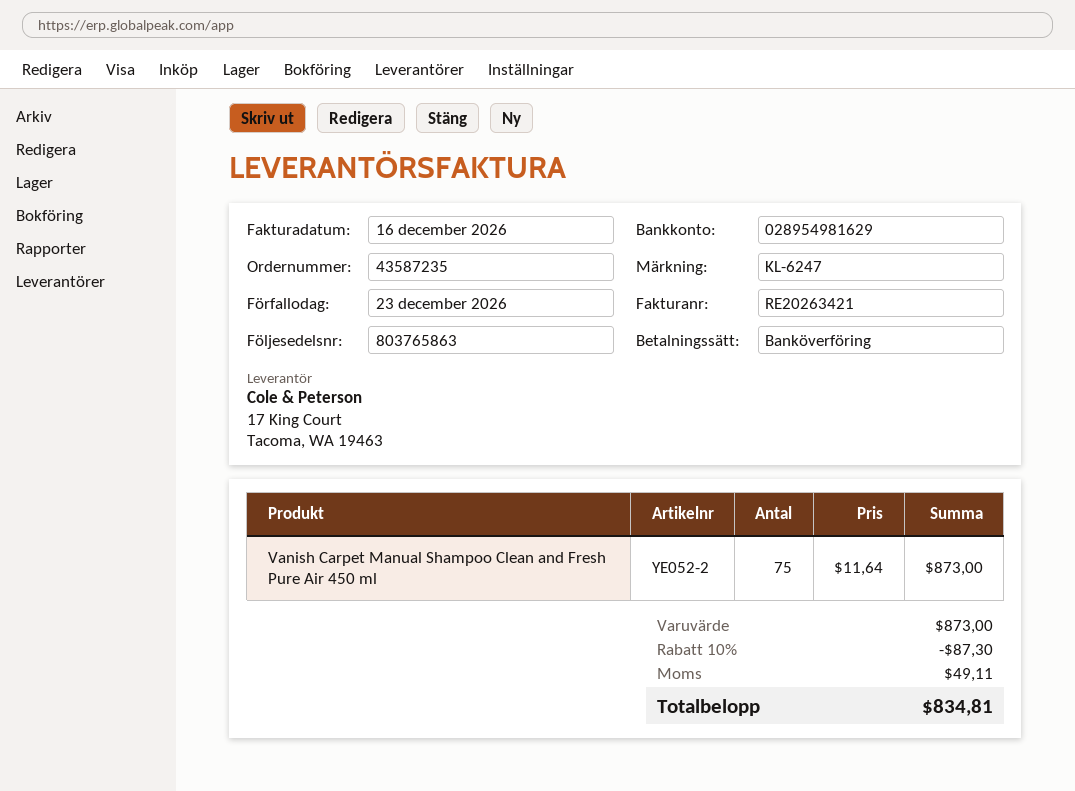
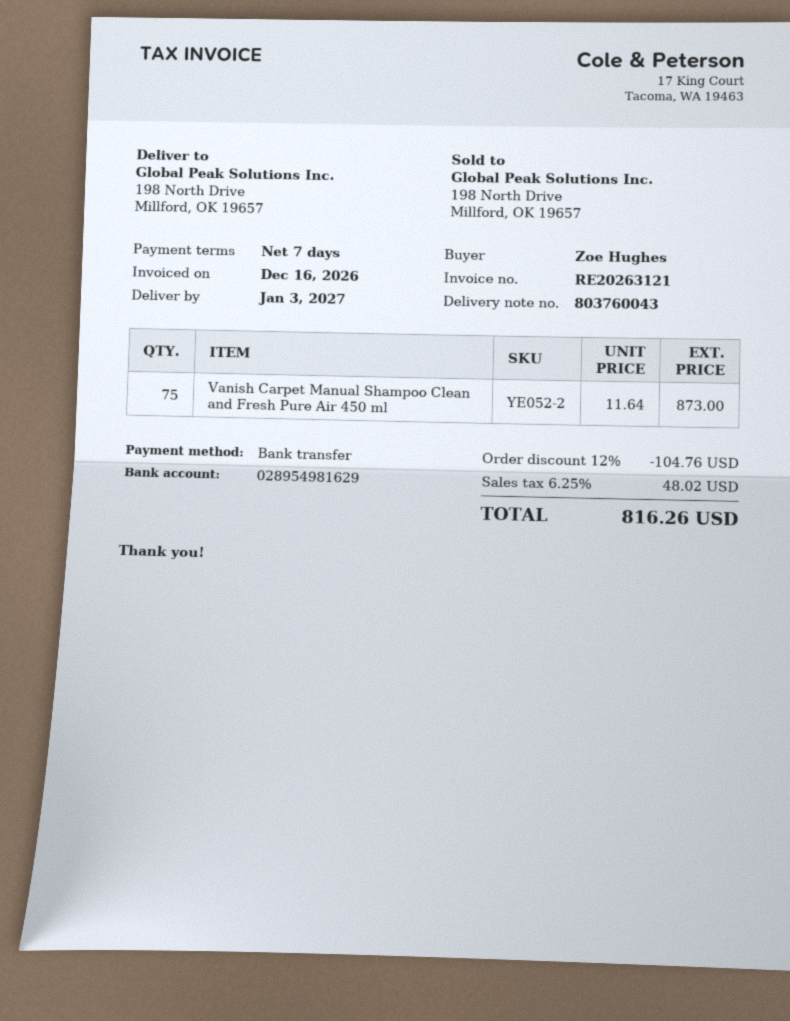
delivery note number: 803765863 -> 803760043
invoice number: RE20263421 -> RE20263121
discount: 10% = 87.30 -> 12% = 104.76
tax: 49.11 -> 48.02
total: 834.81 -> 816.26

